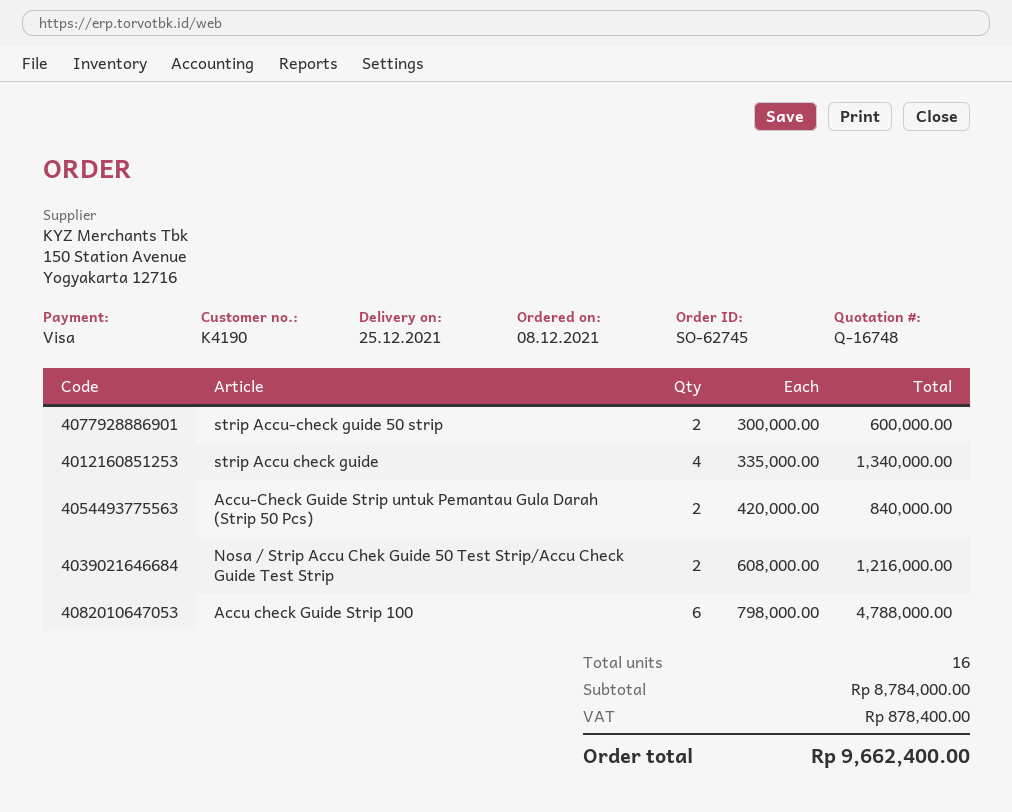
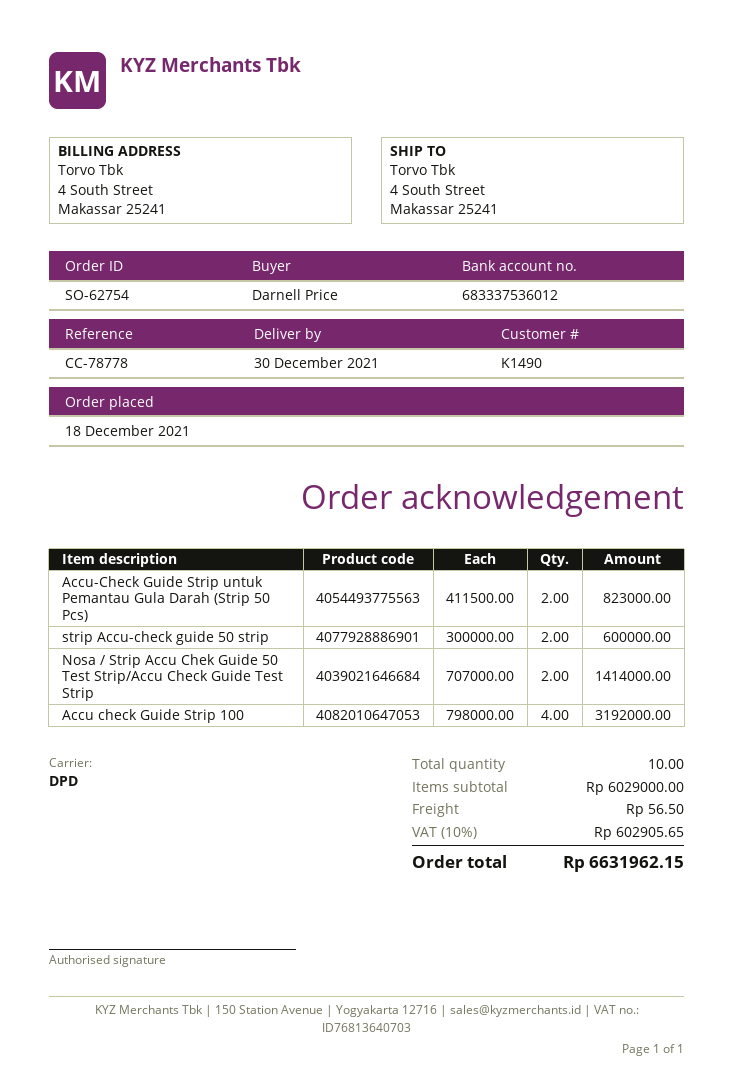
order number: SO-62745 -> SO-62754
order date: 2021-12-08 -> 2021-12-18
delivery date: 2021-12-25 -> 2021-12-30
customer number: K4190 -> K1490
strip Accu check guide: 4 x 335000.00 = 1340000.00 -> none
Accu-Check Guide Strip untuk Pemantau Gula Darah (Strip 50 Pcs): 2 x 420000.00 = 840000.00 -> 2 x 411500.00 = 823000.00
Nosa / Strip Accu Chek Guide 50 Test Strip/Accu Check Guide Test Strip: 2 x 608000.00 = 1216000.00 -> 2 x 707000.00 = 1414000.00
Accu check Guide Strip 100: 6 x 798000.00 = 4788000.00 -> 4 x 798000.00 = 3192000.00
total quantity: 16 -> 10
subtotal: 8784000.00 -> 6029000.00
shipping: none -> 56.50
tax: 878400.00 -> 602905.65
total: 9662400.00 -> 6631962.15

